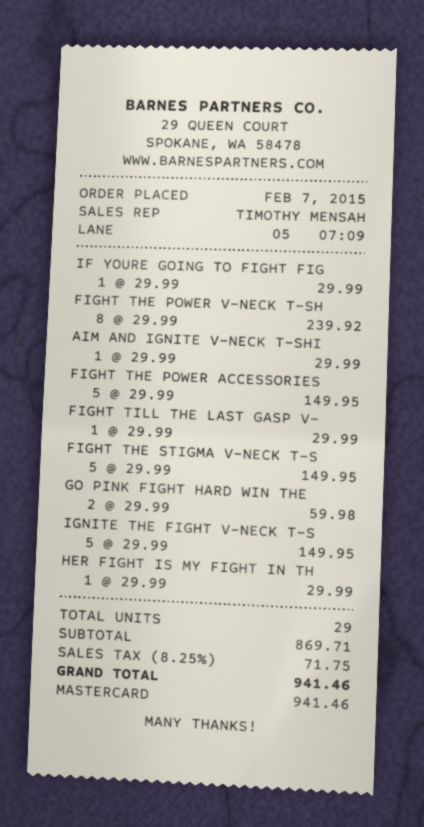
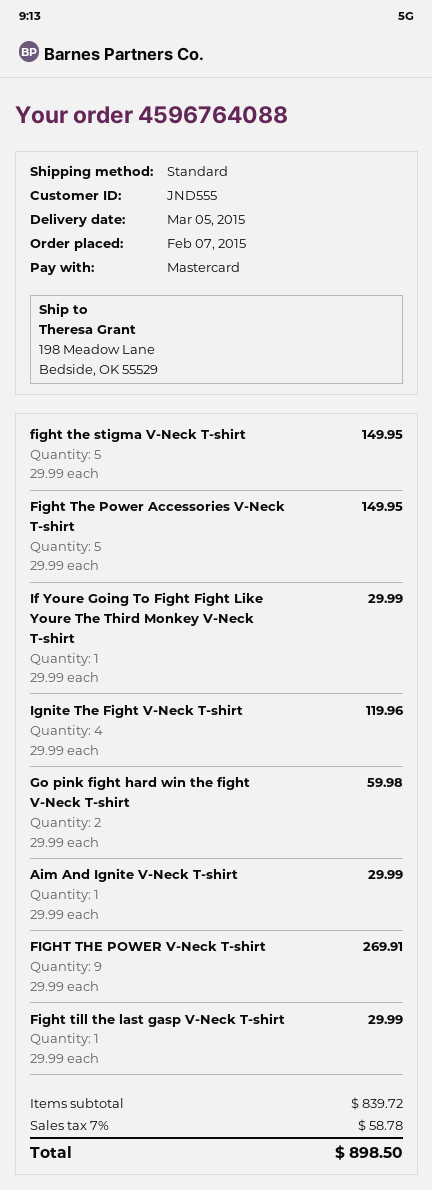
FIGHT THE POWER V-NECK T-SH: 8 x 29.99 = 239.92 -> 9 x 29.99 = 269.91
IGNITE THE FIGHT V-NECK T-S: 5 x 29.99 = 149.95 -> 4 x 29.99 = 119.96
HER FIGHT IS MY FIGHT IN TH: 1 x 29.99 = 29.99 -> none
subtotal: 869.71 -> 839.72
tax: 8.25% = 71.75 -> 7% = 58.78
total: 941.46 -> 898.50

